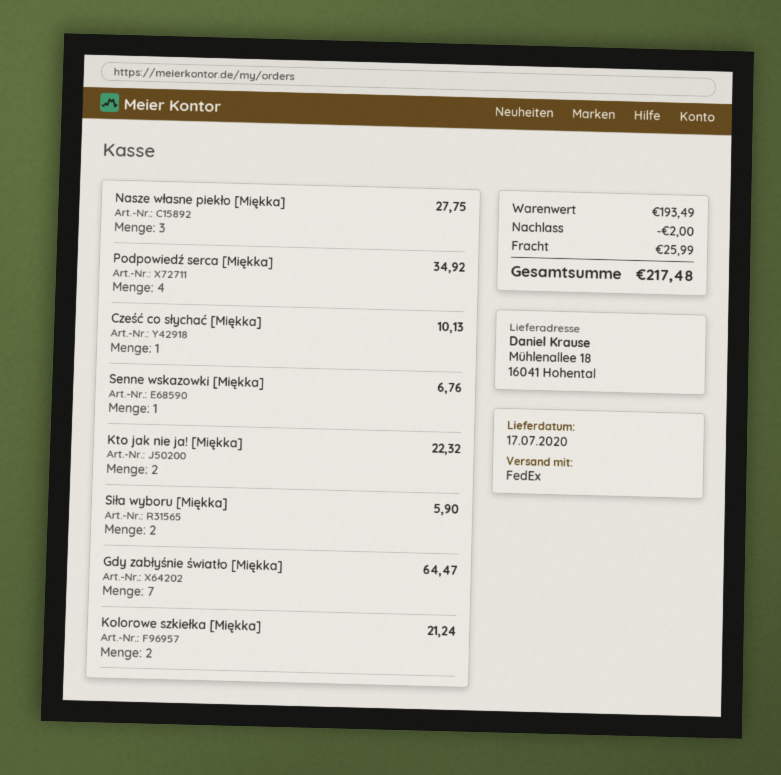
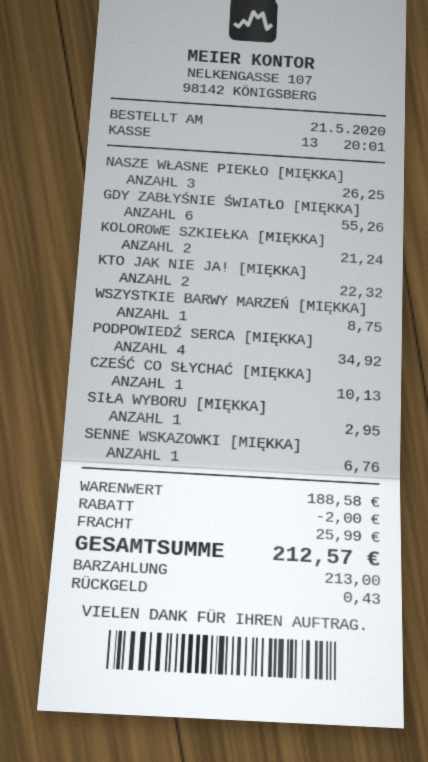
Nasze własne piekło [Miękka]: 3 for 27.75 -> 3 for 26.25
Siła wyboru [Miękka]: 2 for 5.90 -> 1 for 2.95
Gdy zabłyśnie światło [Miękka]: 7 for 64.47 -> 6 for 55.26
WSZYSTKIE BARWY MARZEŃ [MIĘKKA]: none -> 1 for 8.75
subtotal: 193.49 -> 188.58
total: 217.48 -> 212.57

